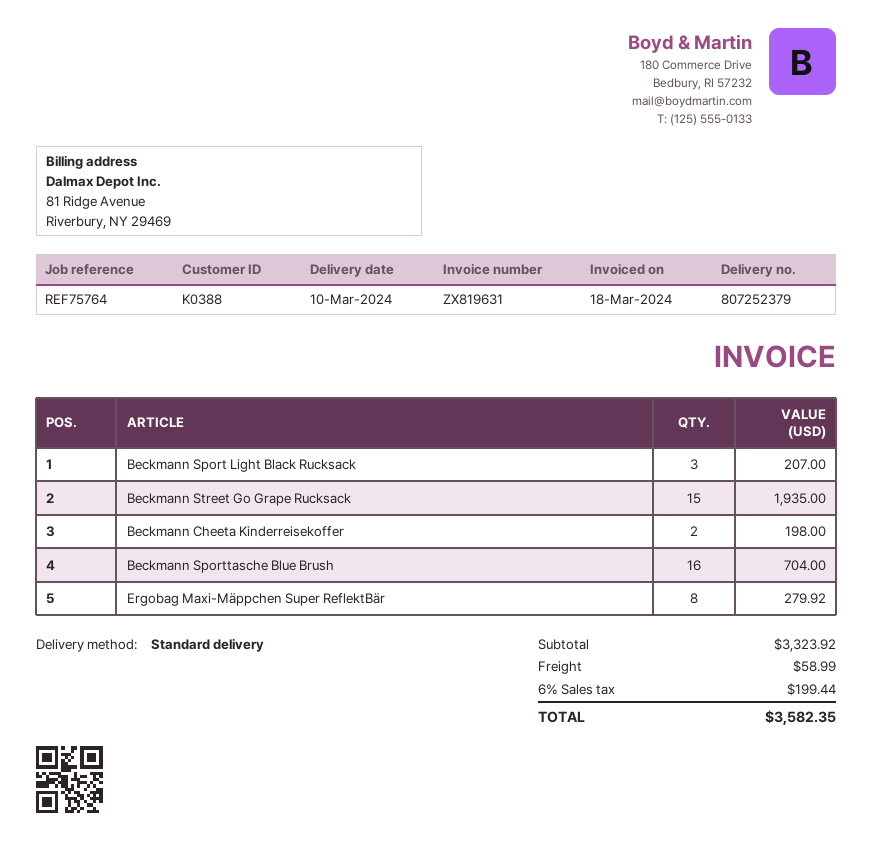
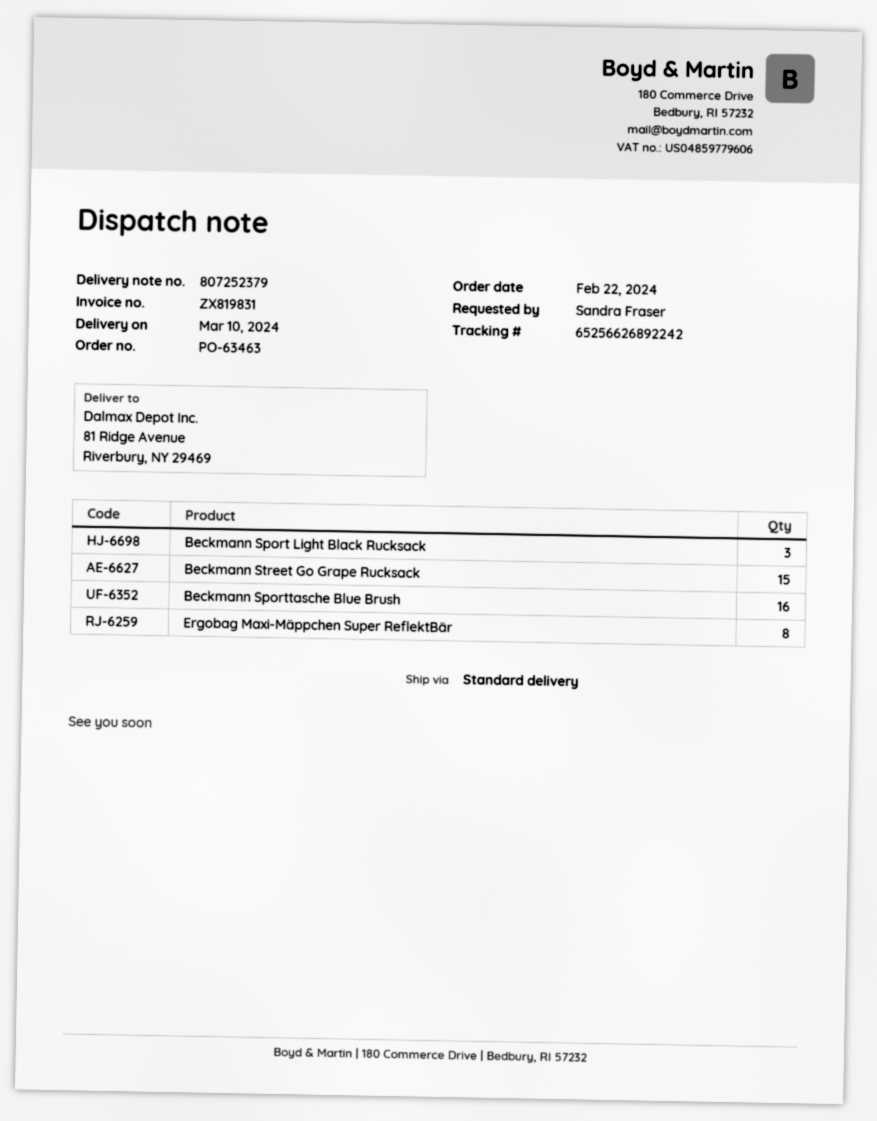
invoice number: ZX819631 -> ZX819831
Beckmann Cheeta Kinderreisekoffer: 2 -> none

